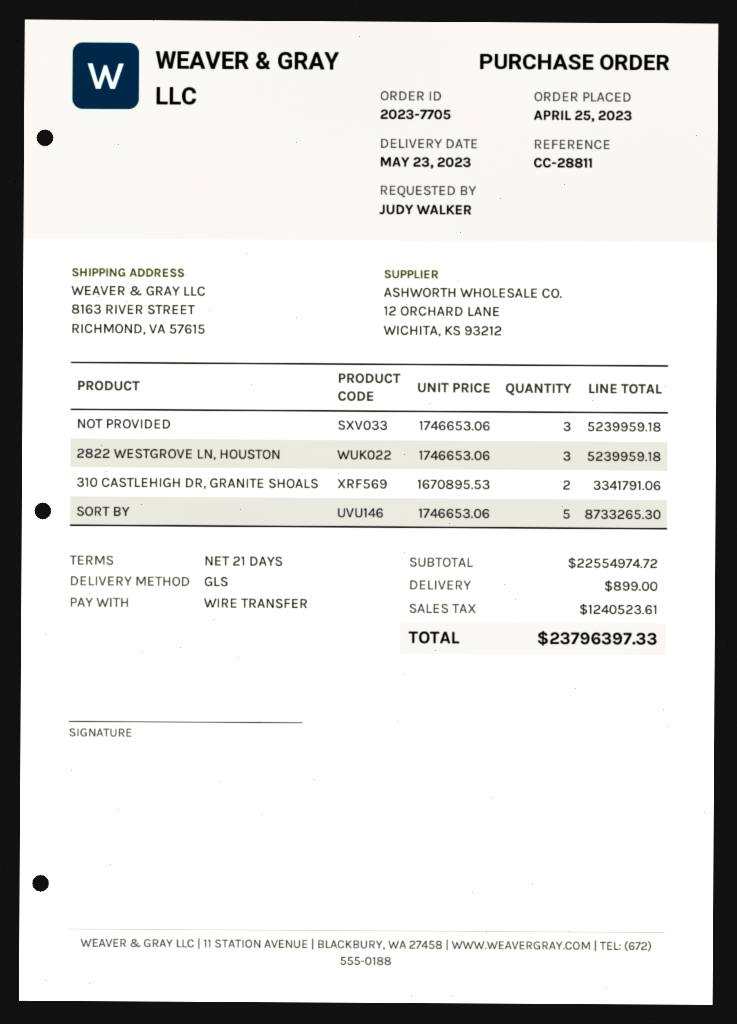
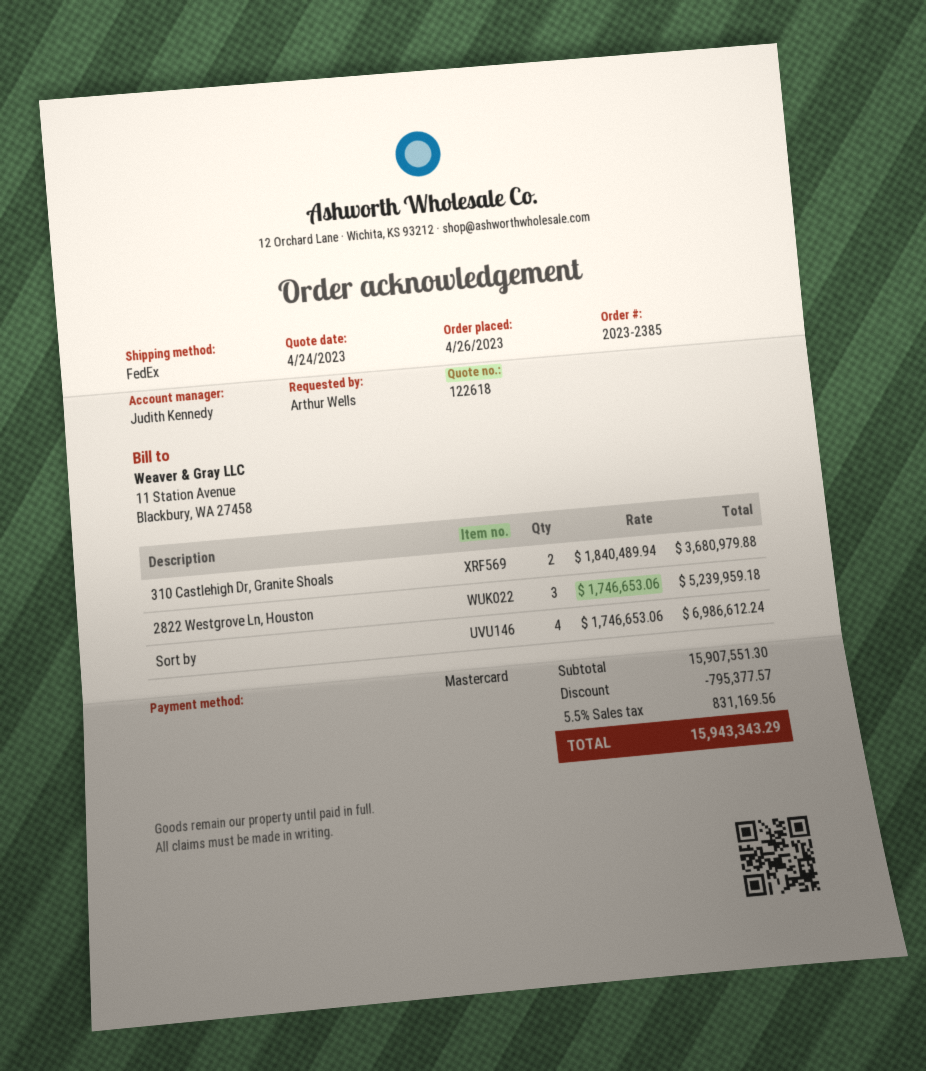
order number: 2023-7705 -> 2023-2385
order date: 2023-04-25 -> 2023-04-26
ordered by: JUDY WALKER -> Arthur Wells
payment method: bank transfer -> Mastercard
shipping method: GLS -> FedEx
NOT PROVIDED: 3 x 1746653.06 = 5239959.18 -> none
310 CASTLEHIGH DR, GRANITE SHOALS: 2 x 1670895.53 = 3341791.06 -> 2 x 1840489.94 = 3680979.88
SORT BY: 5 x 1746653.06 = 8733265.30 -> 4 x 1746653.06 = 6986612.24
subtotal: 22554974.72 -> 15907551.30
discount: none -> 795377.57
shipping: 899.00 -> none
tax: 1240523.61 -> 831169.56
total: 23796397.33 -> 15943343.29

